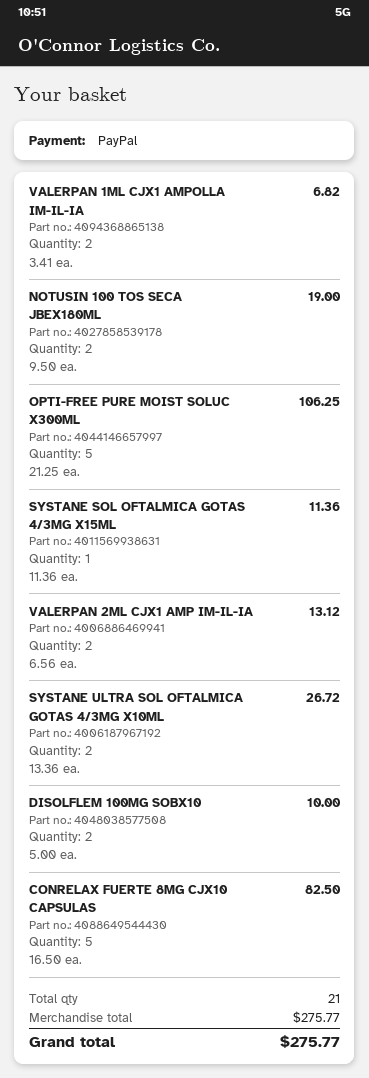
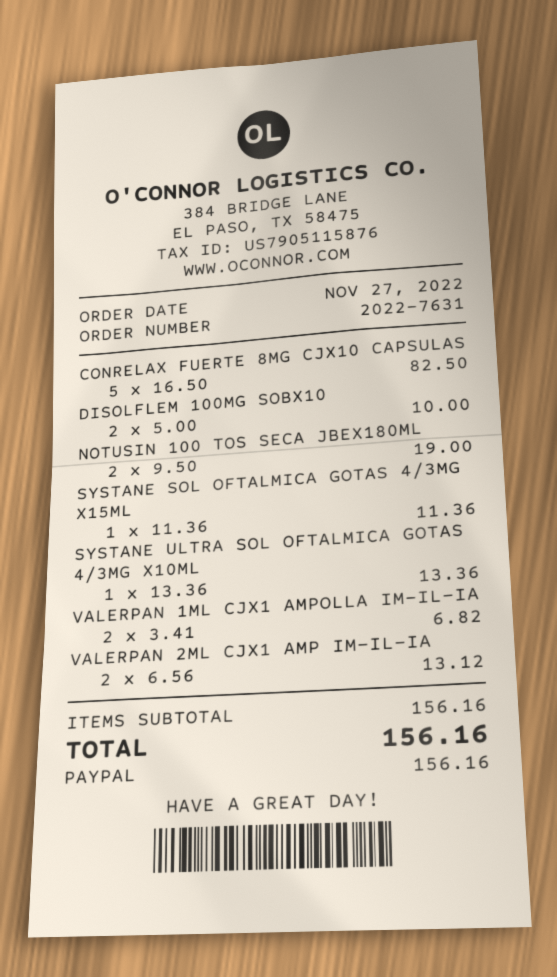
OPTI-FREE PURE MOIST SOLUC X300ML: 5 x 21.25 = 106.25 -> none
SYSTANE ULTRA SOL OFTALMICA GOTAS 4/3MG X10ML: 2 x 13.36 = 26.72 -> 1 x 13.36 = 13.36
subtotal: 275.77 -> 156.16
total: 275.77 -> 156.16

